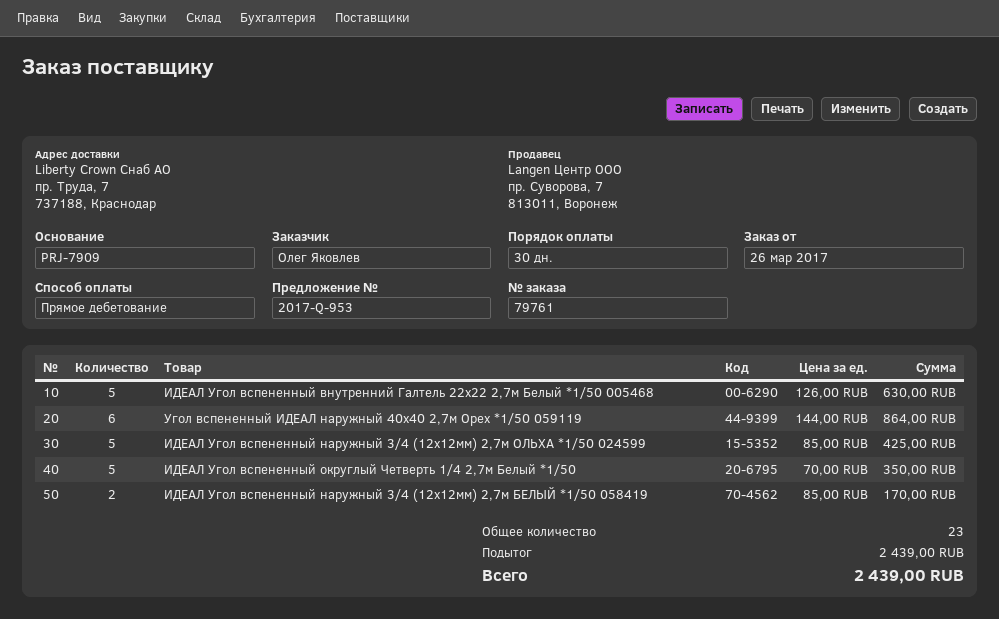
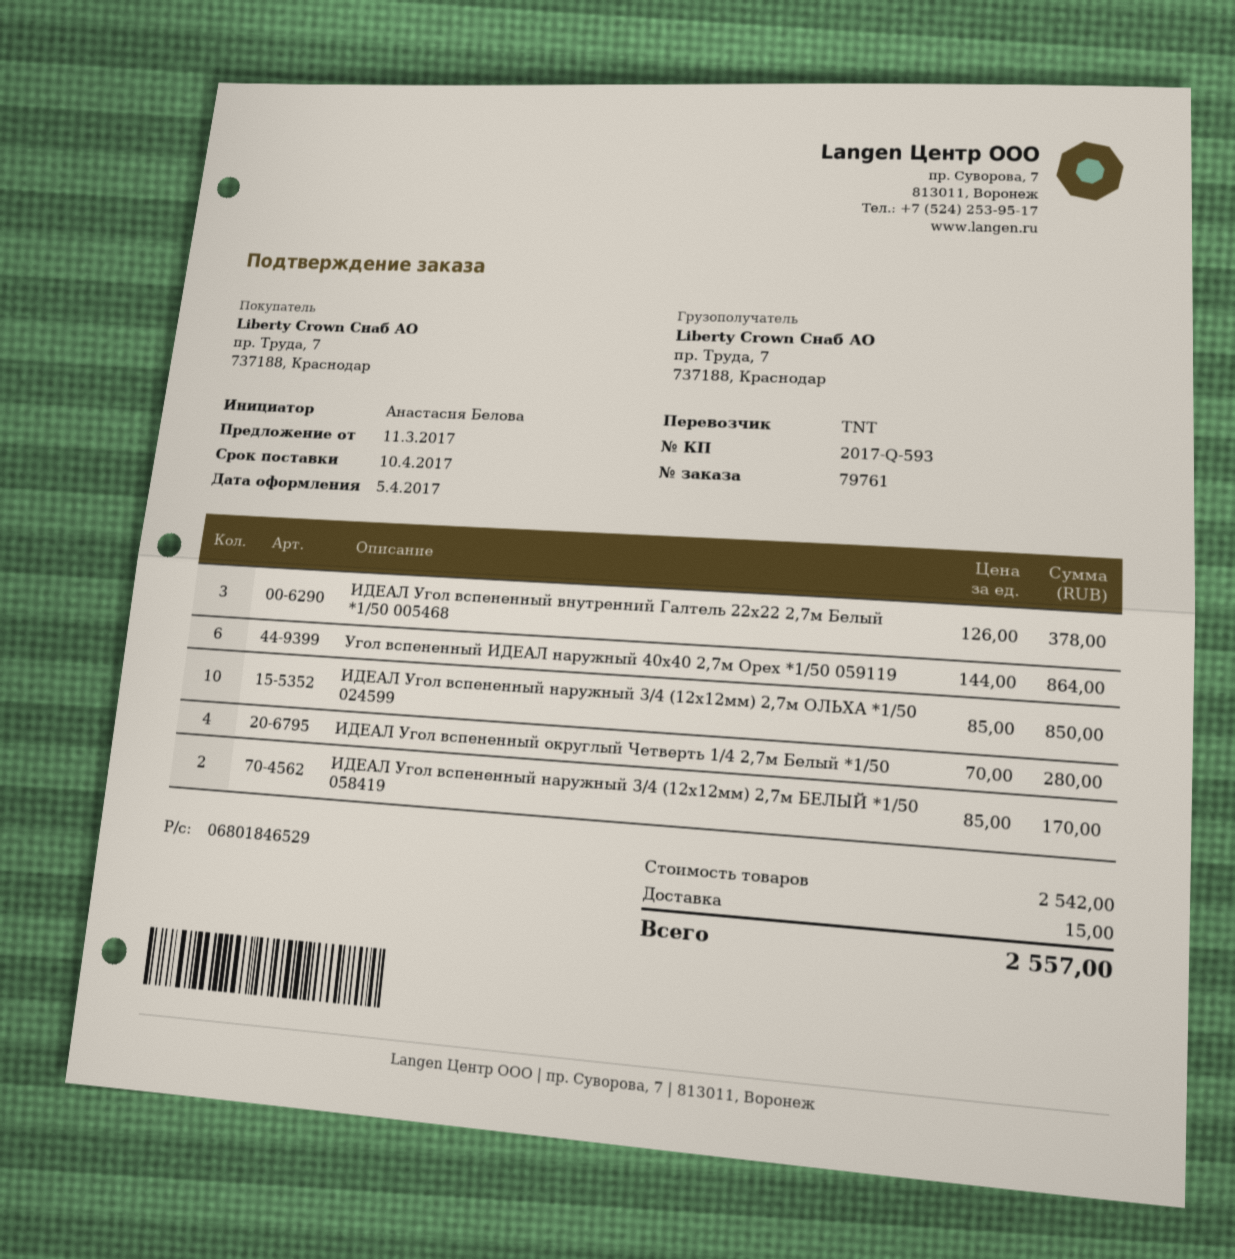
quote number: 2017-Q-953 -> 2017-Q-593
order date: 2017-03-26 -> 2017-04-05
ordered by: Олег Яковлев -> Анастасия Белова
ИДЕАЛ Угол вспененный внутренний Галтель 22х22 2,7м Белый *1/50 005468: 5 x 126.00 = 630.00 -> 3 x 126.00 = 378.00
ИДЕАЛ Угол вспененный наружный 3/4 (12х12мм) 2,7м ОЛЬХА *1/50 024599: 5 x 85.00 = 425.00 -> 10 x 85.00 = 850.00
ИДЕАЛ Угол вспененный округлый Четверть 1/4 2,7м Белый *1/50: 5 x 70.00 = 350.00 -> 4 x 70.00 = 280.00
subtotal: 2439.00 -> 2542.00
shipping: none -> 15.00
total: 2439.00 -> 2557.00

